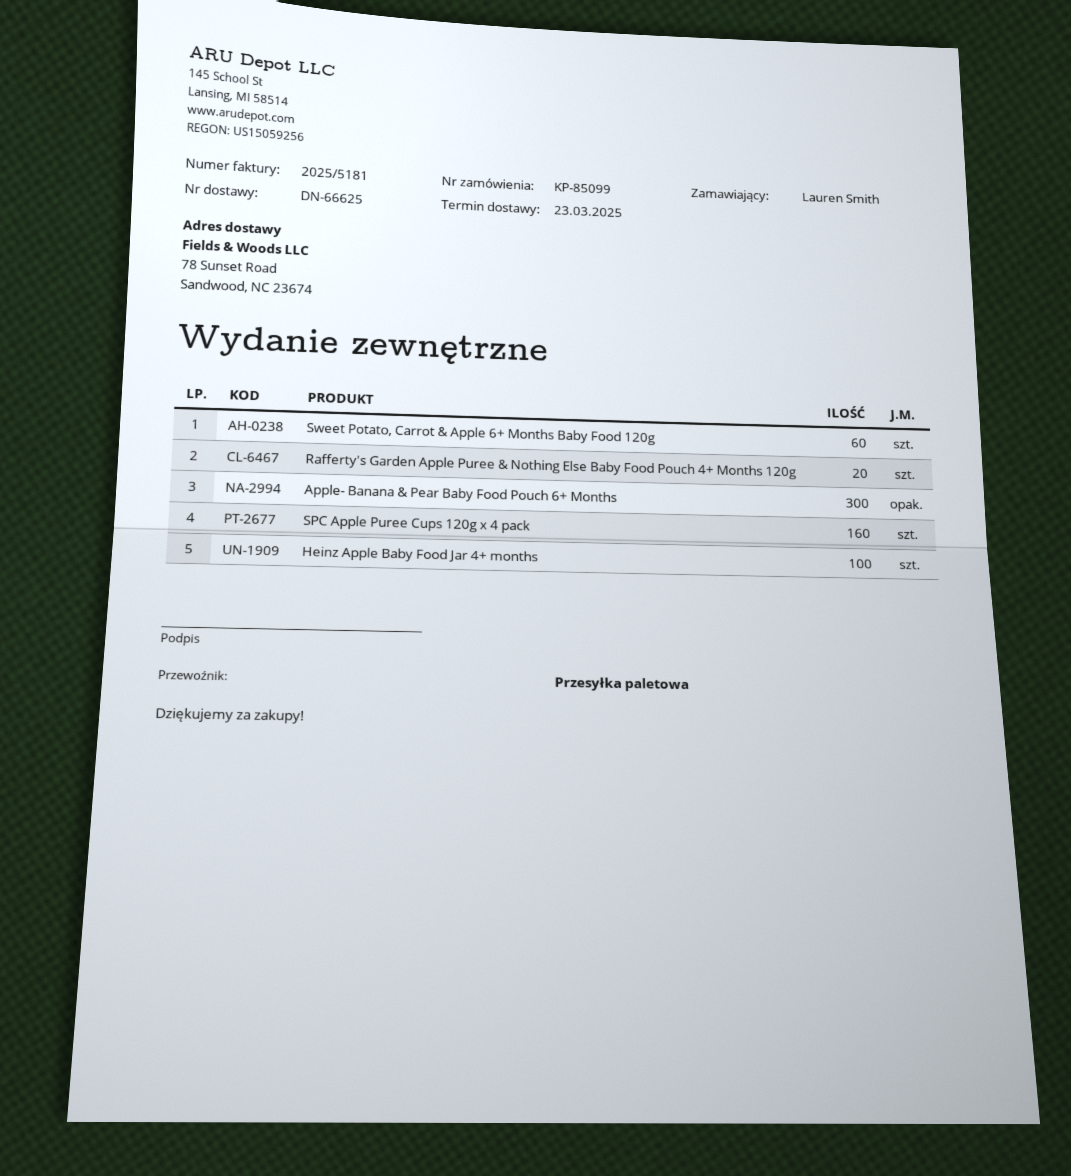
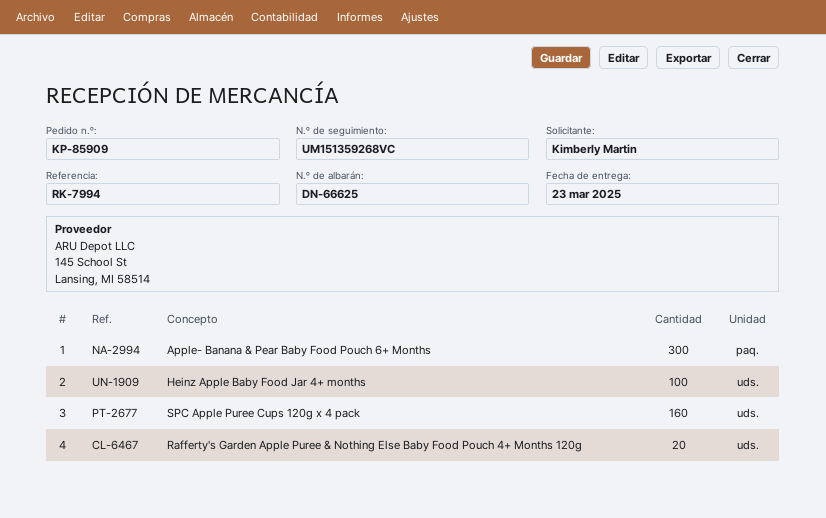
order number: KP-85099 -> KP-85909
ordered by: Lauren Smith -> Kimberly Martin
Sweet Potato, Carrot & Apple 6+ Months Baby Food 120g: 60 -> none

